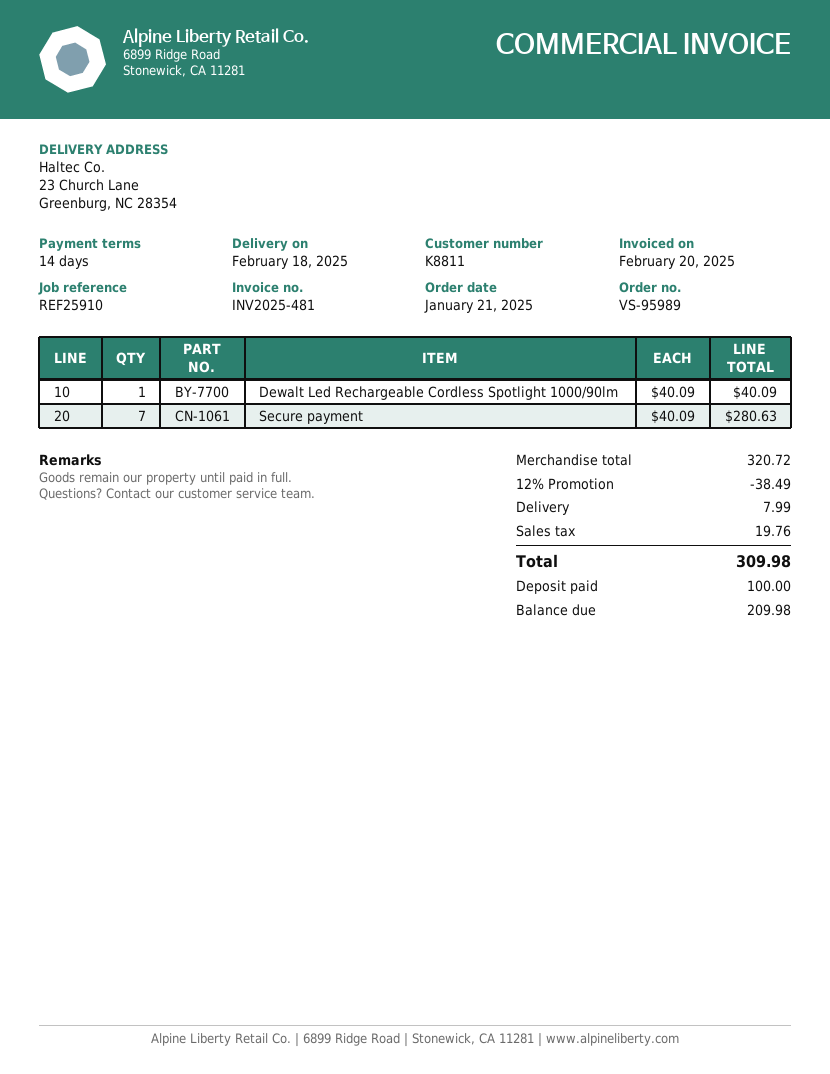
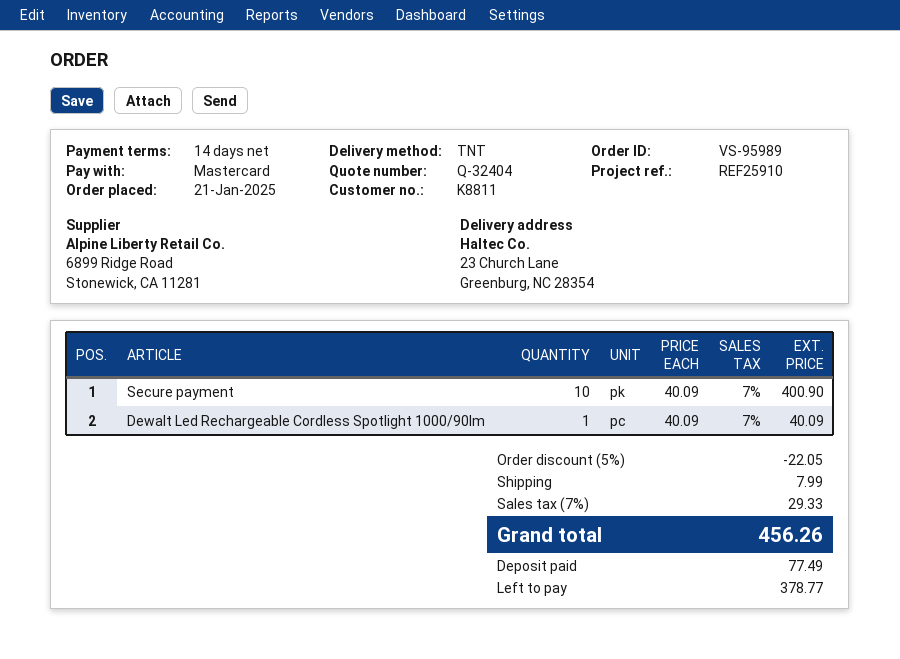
Secure payment: 7 x 40.09 = 280.63 -> 10 x 40.09 = 400.90
discount: 12% = 38.49 -> 5% = 22.05
tax: 19.76 -> 29.33
total: 309.98 -> 456.26
deposit: 100.00 -> 77.49
balance: 209.98 -> 378.77

